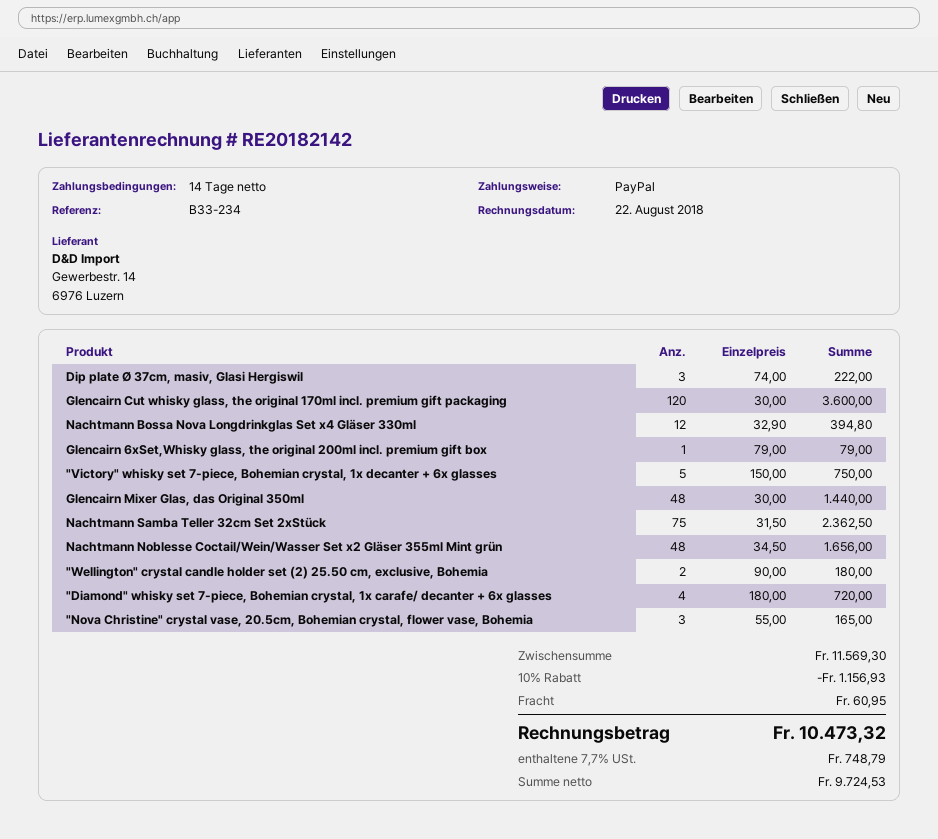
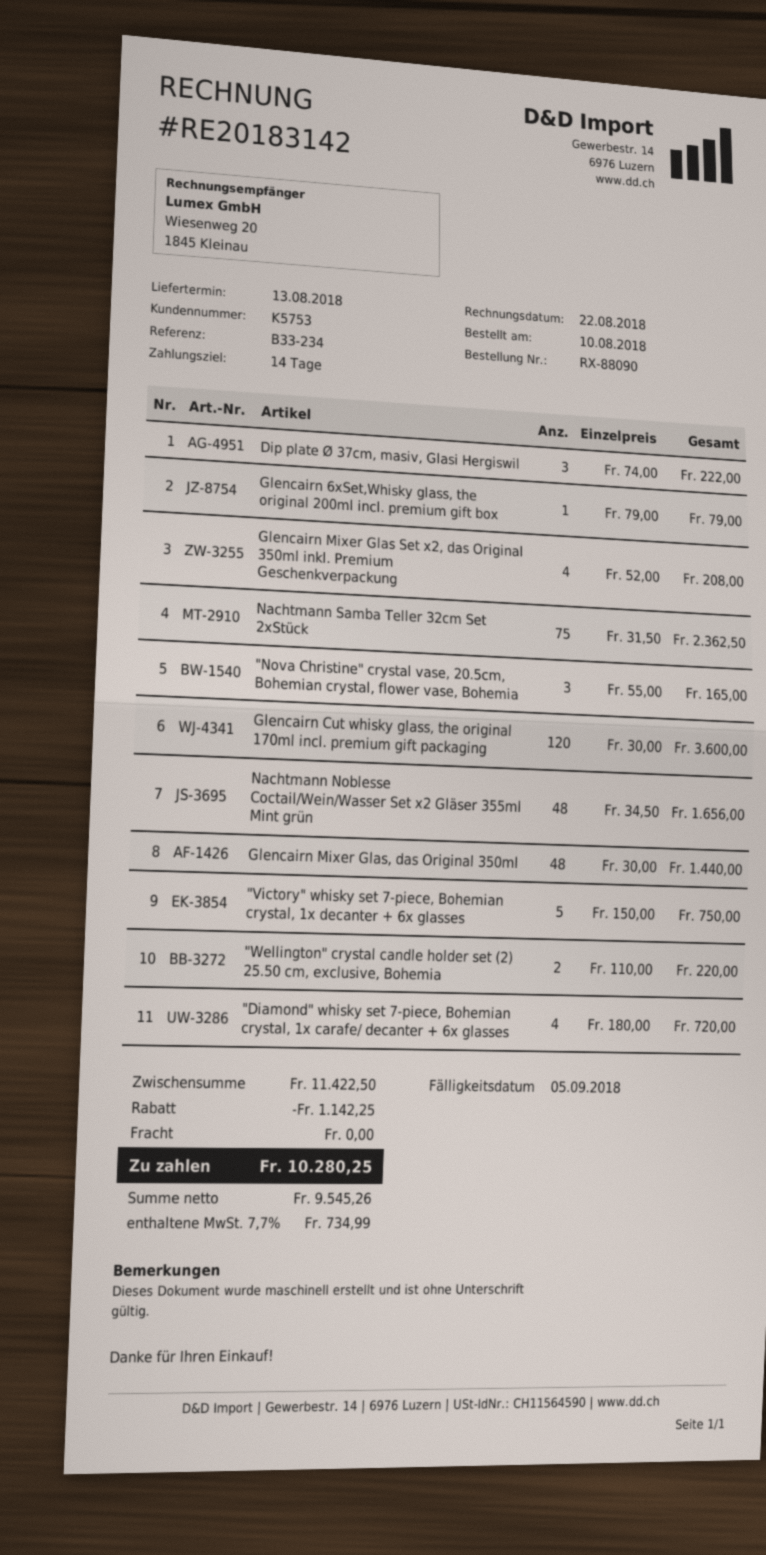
invoice number: RE20182142 -> RE20183142
Nachtmann Bossa Nova Longdrinkglas Set x4 Gläser 330ml: 12 x 32.90 = 394.80 -> none
"Wellington" crystal candle holder set (2) 25.50 cm, exclusive, Bohemia: 2 x 90.00 = 180.00 -> 2 x 110.00 = 220.00
Glencairn Mixer Glas Set x2, das Original 350ml inkl. Premium Geschenkverpackung: none -> 4 x 52.00 = 208.00
subtotal: 11569.30 -> 11422.50
discount: 1156.93 -> 1142.25
shipping: 60.95 -> 0.00
net: 9724.53 -> 9545.26
tax: 7.7% = 748.79 -> 7.7% = 734.99
total: 10473.32 -> 10280.25

